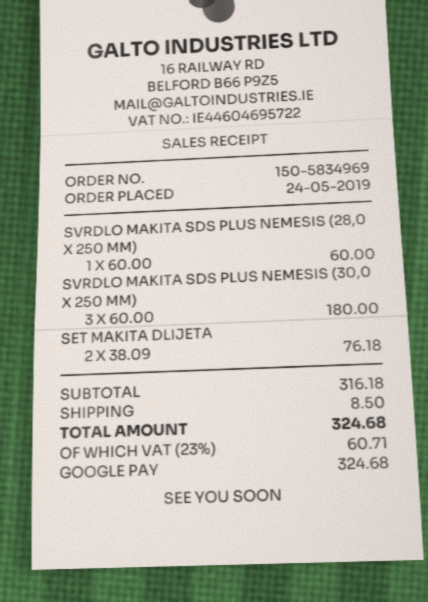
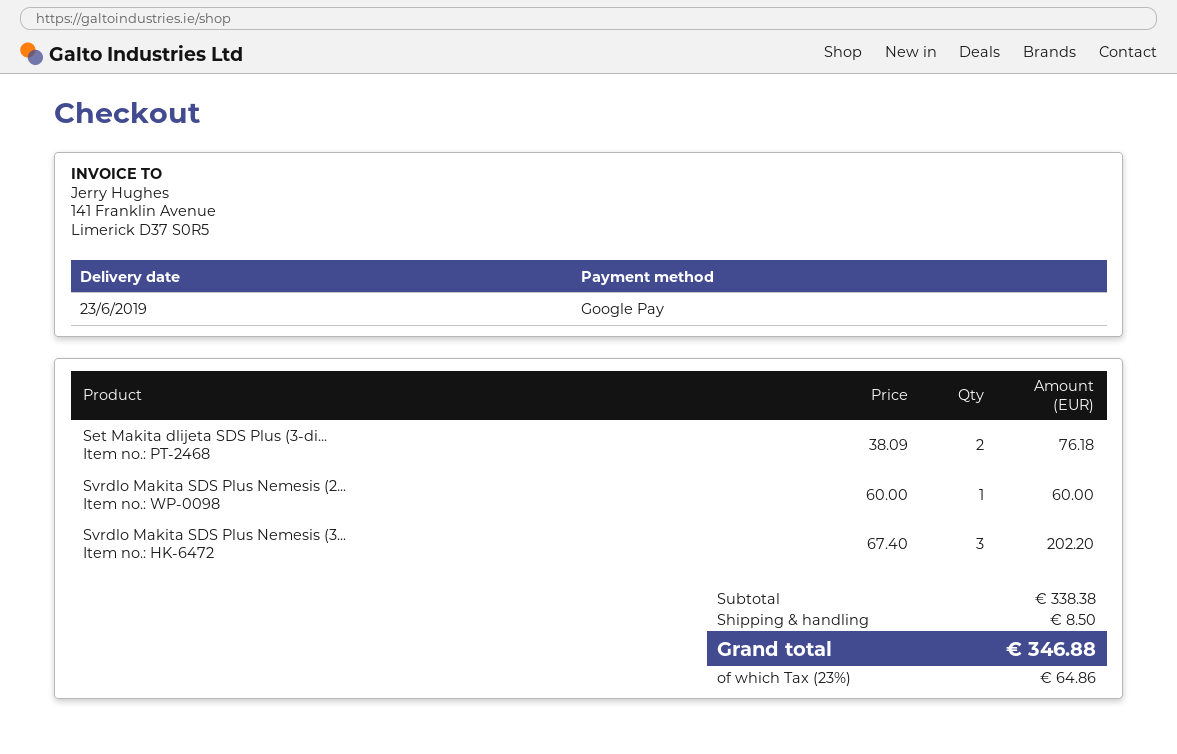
SVRDLO MAKITA SDS PLUS NEMESIS (30,0 X 250 MM): 3 x 60.00 = 180.00 -> 3 x 67.40 = 202.20
subtotal: 316.18 -> 338.38
tax: 23% = 60.71 -> 23% = 64.86
total: 324.68 -> 346.88

